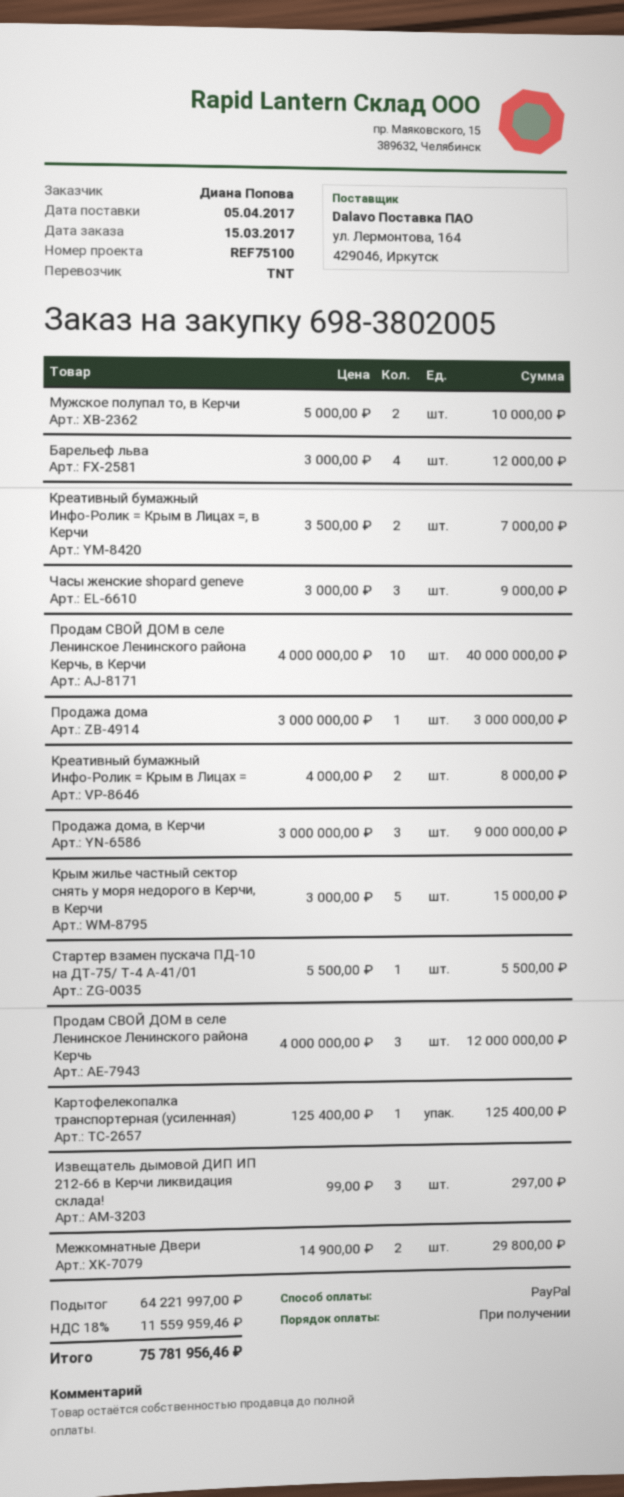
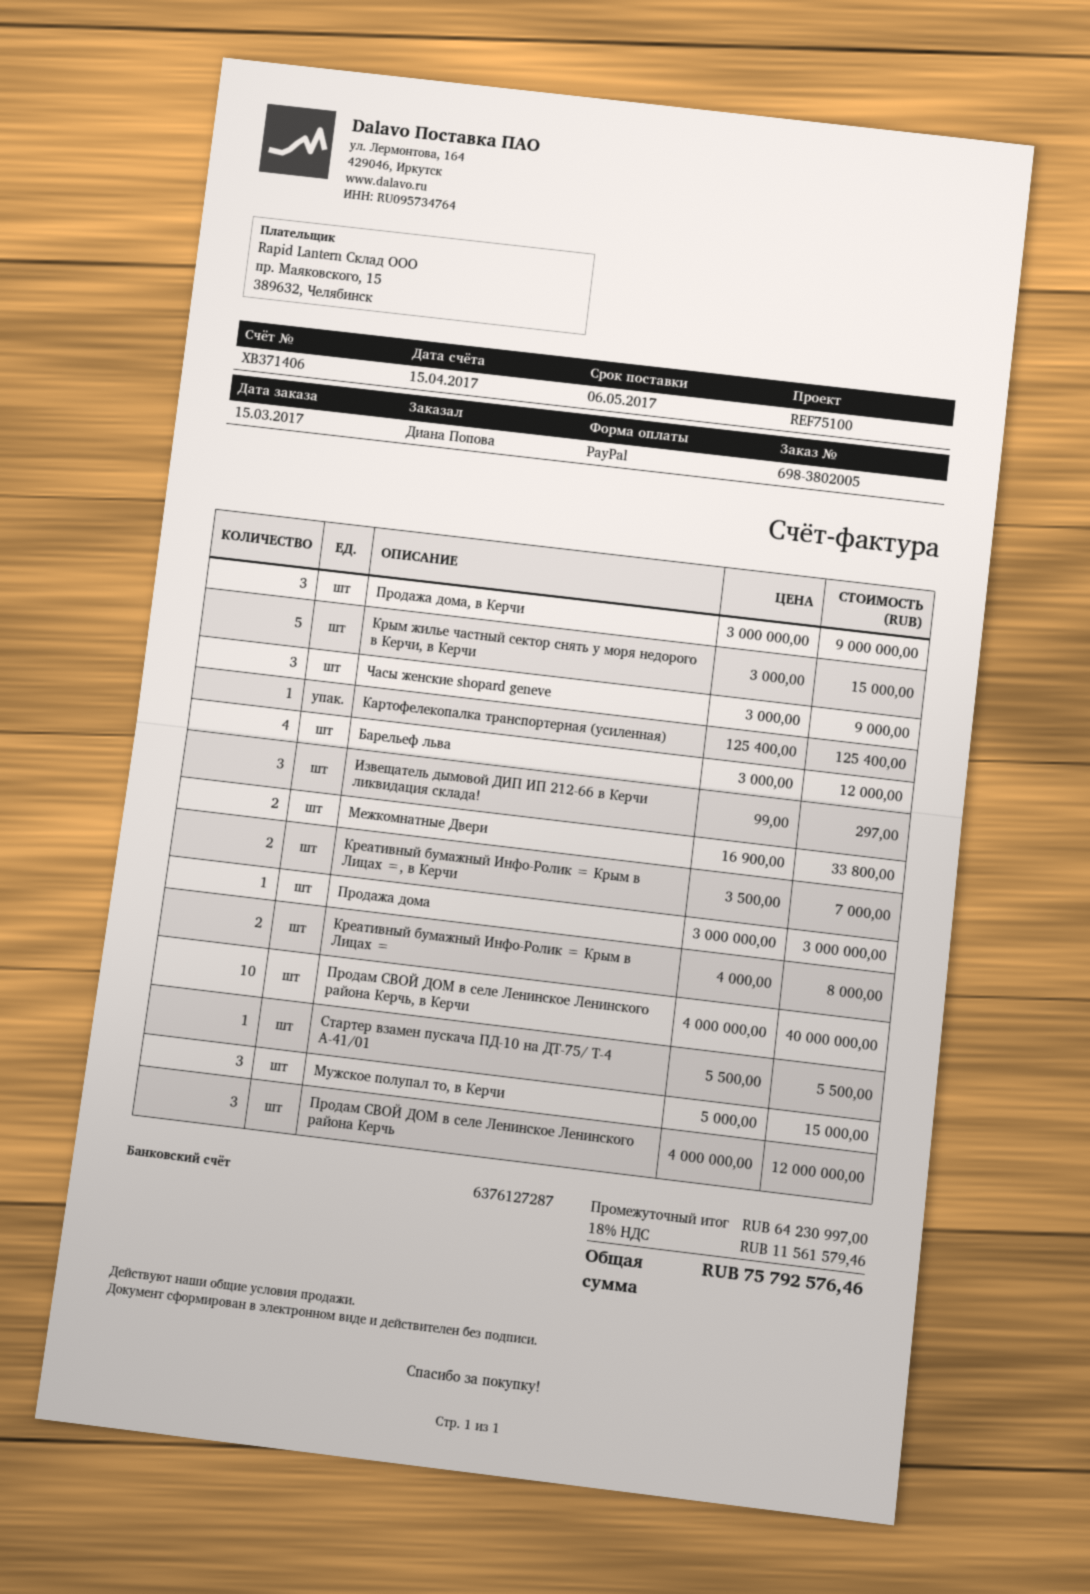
delivery date: 2017-04-05 -> 2017-05-06
Мужское полупал то, в Керчи: 2 x 5000.00 = 10000.00 -> 3 x 5000.00 = 15000.00
Межкомнатные Двери: 2 x 14900.00 = 29800.00 -> 2 x 16900.00 = 33800.00
subtotal: 64221997.00 -> 64230997.00
tax: 18% = 11559959.46 -> 18% = 11561579.46
total: 75781956.46 -> 75792576.46

